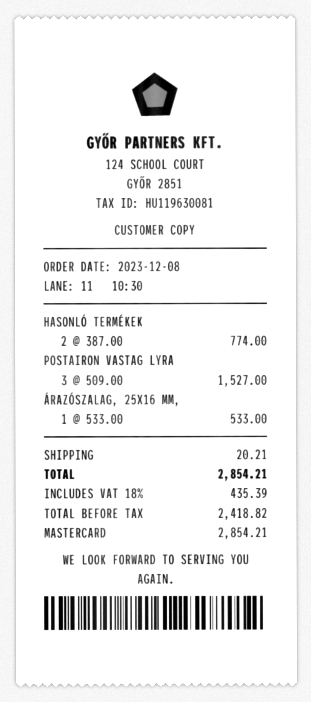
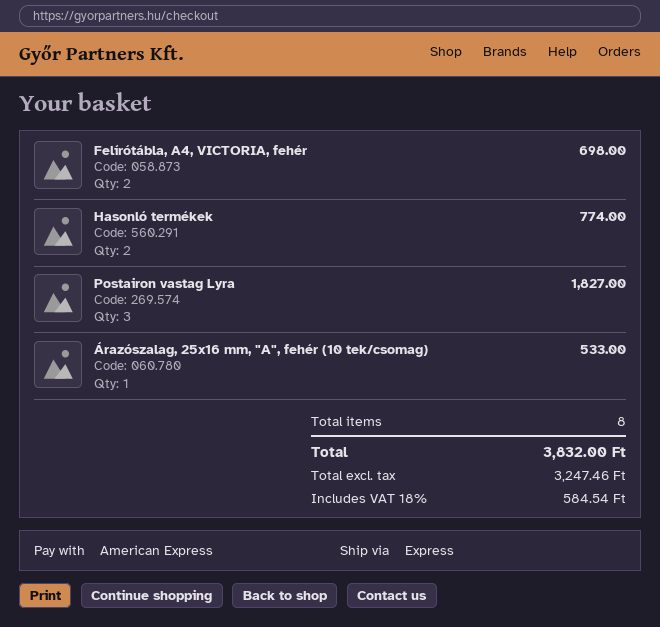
payment method: Mastercard -> American Express
POSTAIRON VASTAG LYRA: 3 for 1527.00 -> 3 for 1827.00
Felírótábla, A4, VICTORIA, fehér: none -> 2 for 698.00
shipping: 20.21 -> none
net: 2418.82 -> 3247.46
tax: 18% = 435.39 -> 18% = 584.54
total: 2854.21 -> 3832.00

